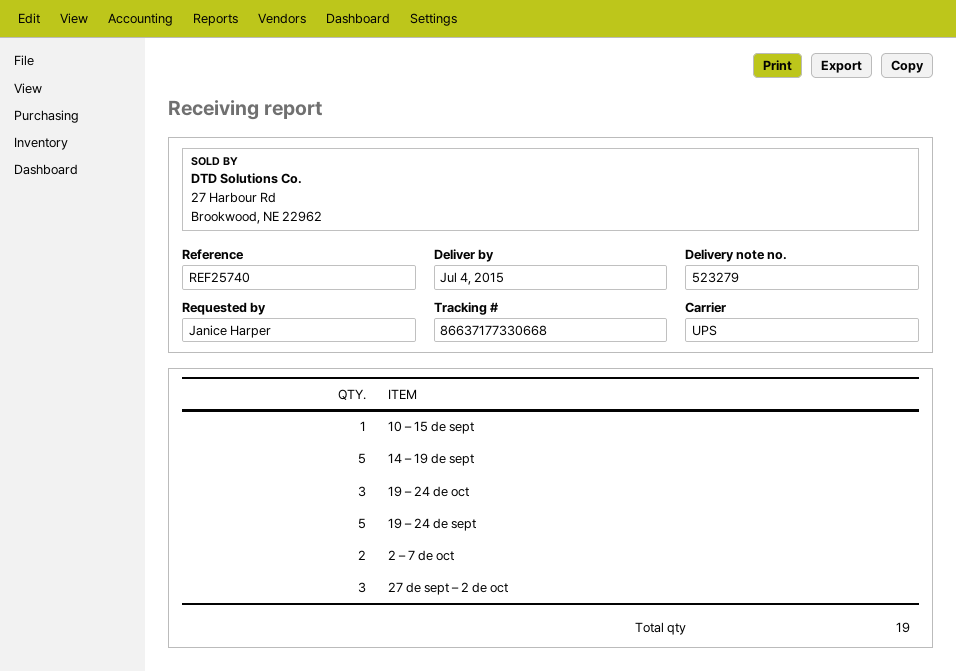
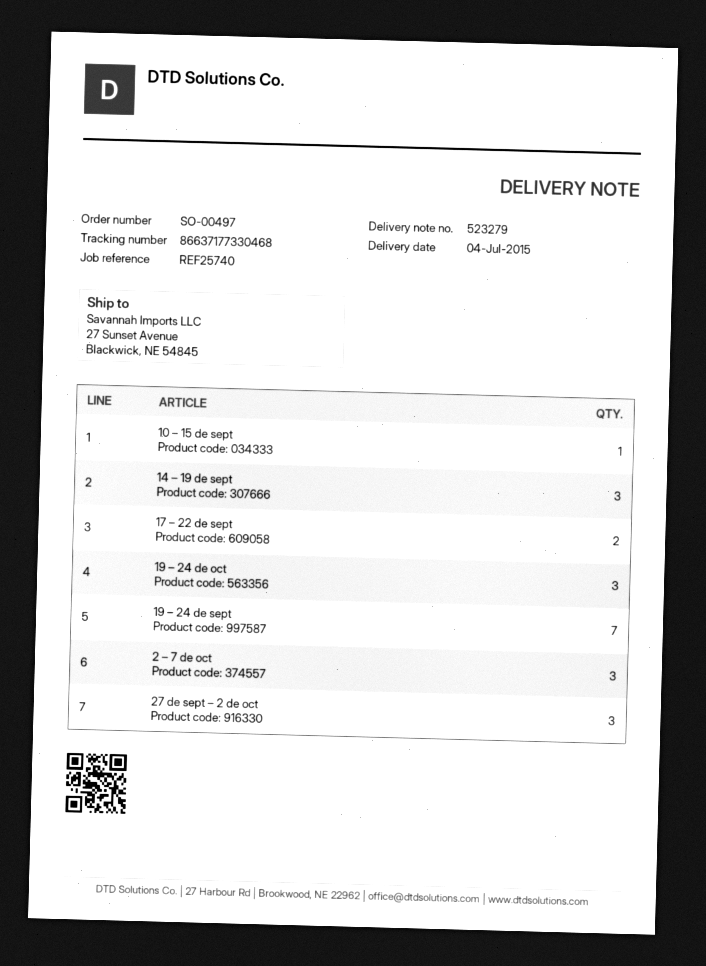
tracking number: 86637177330668 -> 86637177330468
14 – 19 de sept: 5 -> 3
19 – 24 de sept: 5 -> 7
2 – 7 de oct: 2 -> 3
17 – 22 de sept: none -> 2

